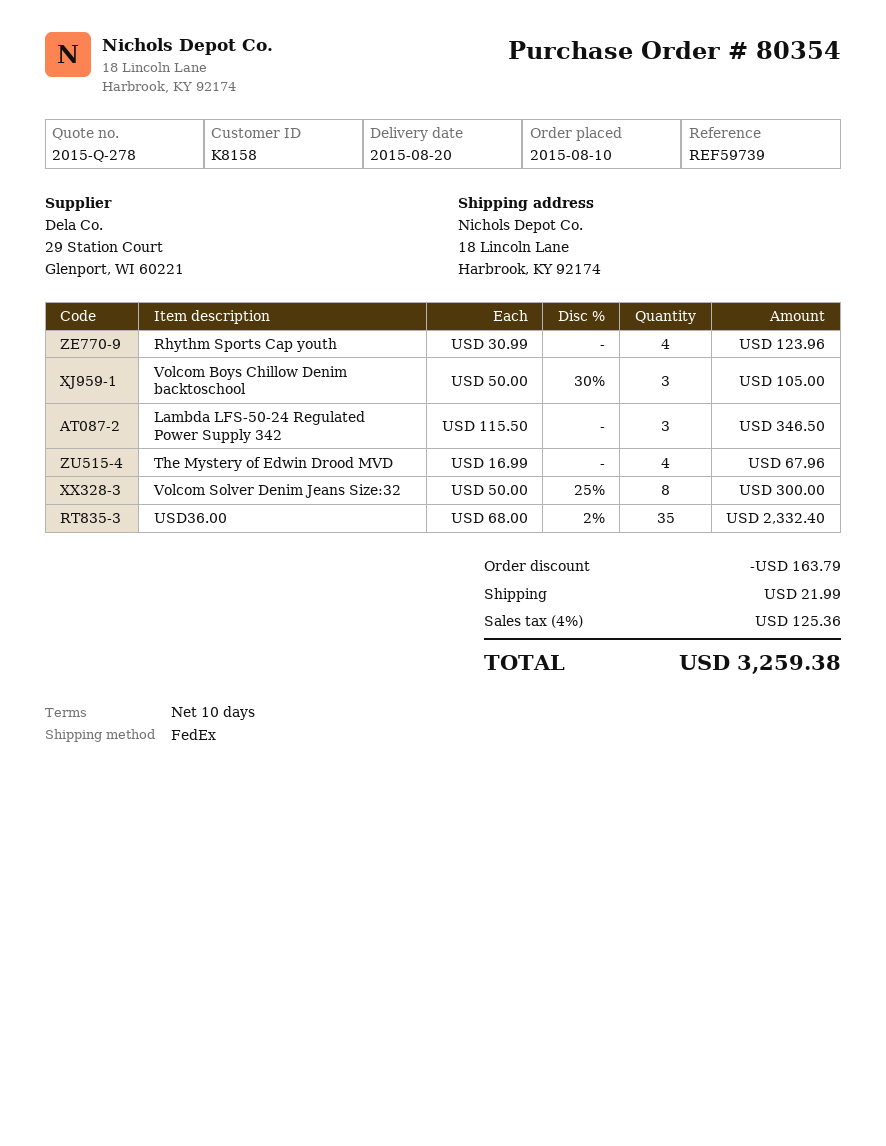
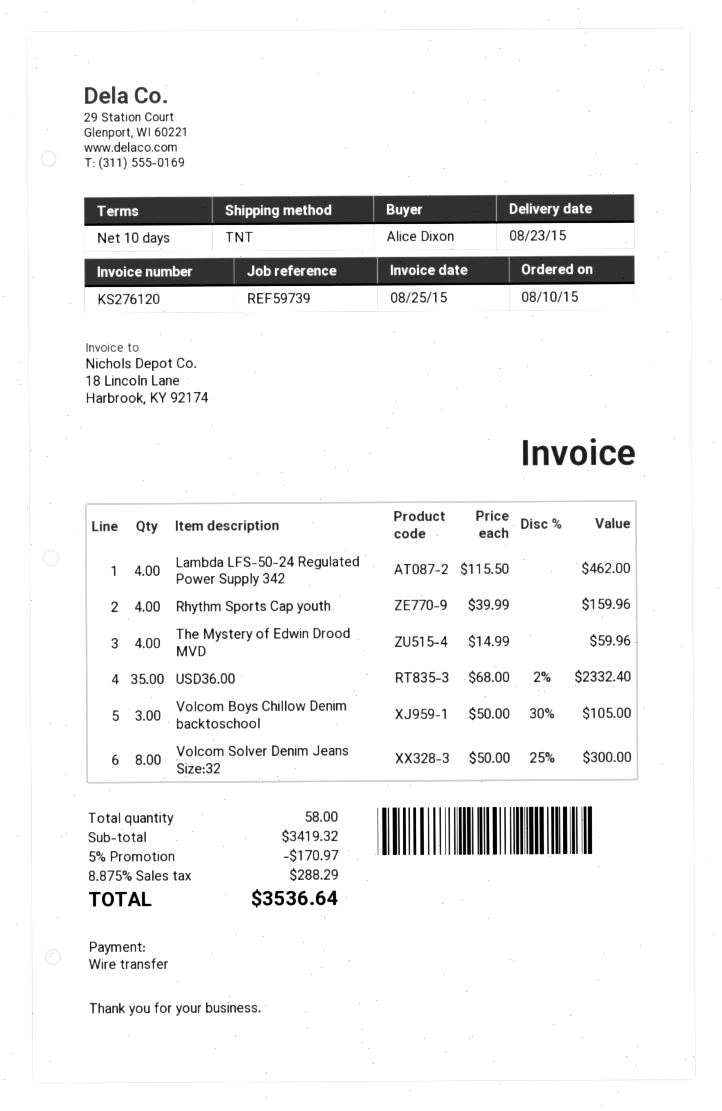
delivery date: 2015-08-20 -> 2015-08-23
shipping method: FedEx -> TNT
Rhythm Sports Cap youth: 4 x 30.99 = 123.96 -> 4 x 39.99 = 159.96
Lambda LFS-50-24 Regulated Power Supply 342: 3 x 115.50 = 346.50 -> 4 x 115.50 = 462.00
The Mystery of Edwin Drood MVD: 4 x 16.99 = 67.96 -> 4 x 14.99 = 59.96
discount: 163.79 -> 170.97
shipping: 21.99 -> none
tax: 4% = 125.36 -> 8.875% = 288.29
total: 3259.38 -> 3536.64

